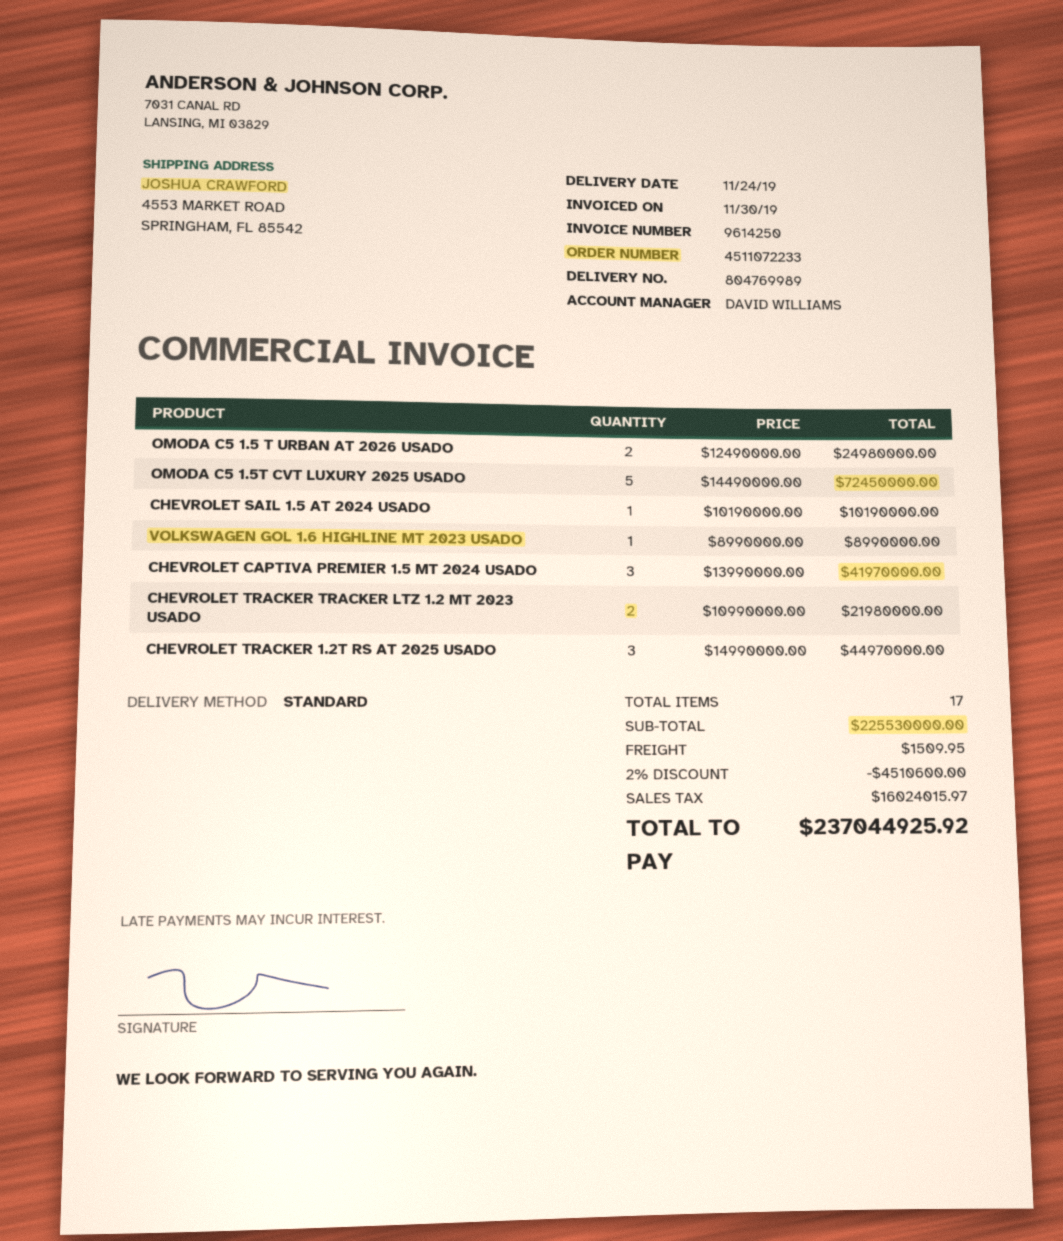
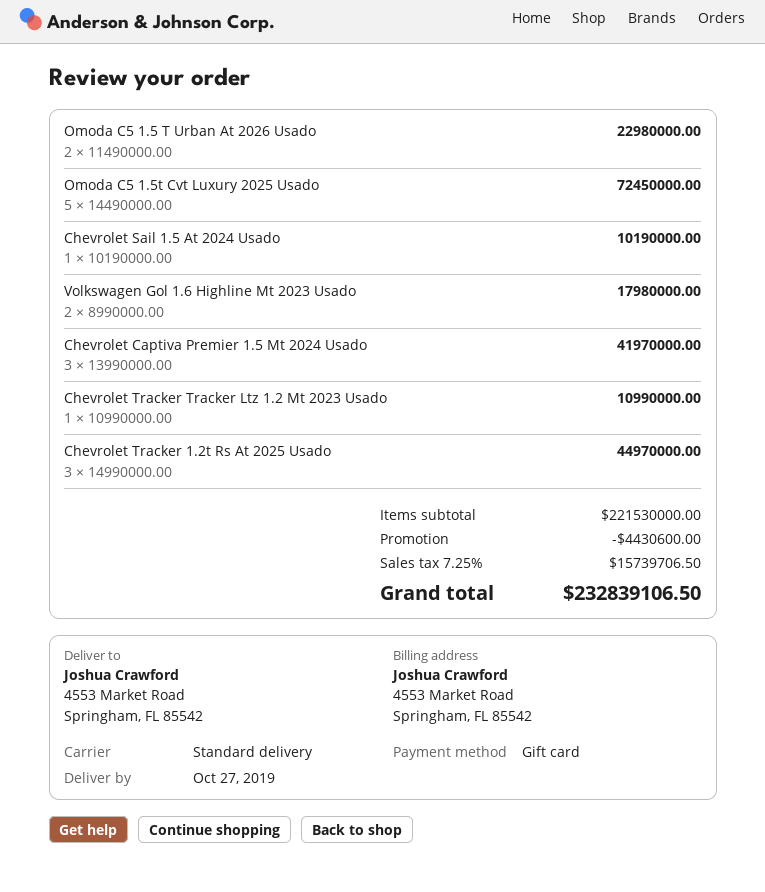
delivery date: 2019-11-24 -> 2019-10-27
OMODA C5 1.5 T URBAN AT 2026 USADO: 2 x 12490000.00 = 24980000.00 -> 2 x 11490000.00 = 22980000.00
VOLKSWAGEN GOL 1.6 HIGHLINE MT 2023 USADO: 1 x 8990000.00 = 8990000.00 -> 2 x 8990000.00 = 17980000.00
CHEVROLET TRACKER TRACKER LTZ 1.2 MT 2023 USADO: 2 x 10990000.00 = 21980000.00 -> 1 x 10990000.00 = 10990000.00
subtotal: 225530000.00 -> 221530000.00
discount: 4510600.00 -> 4430600.00
shipping: 1509.95 -> none
tax: 16024015.97 -> 15739706.50
total: 237044925.92 -> 232839106.50

